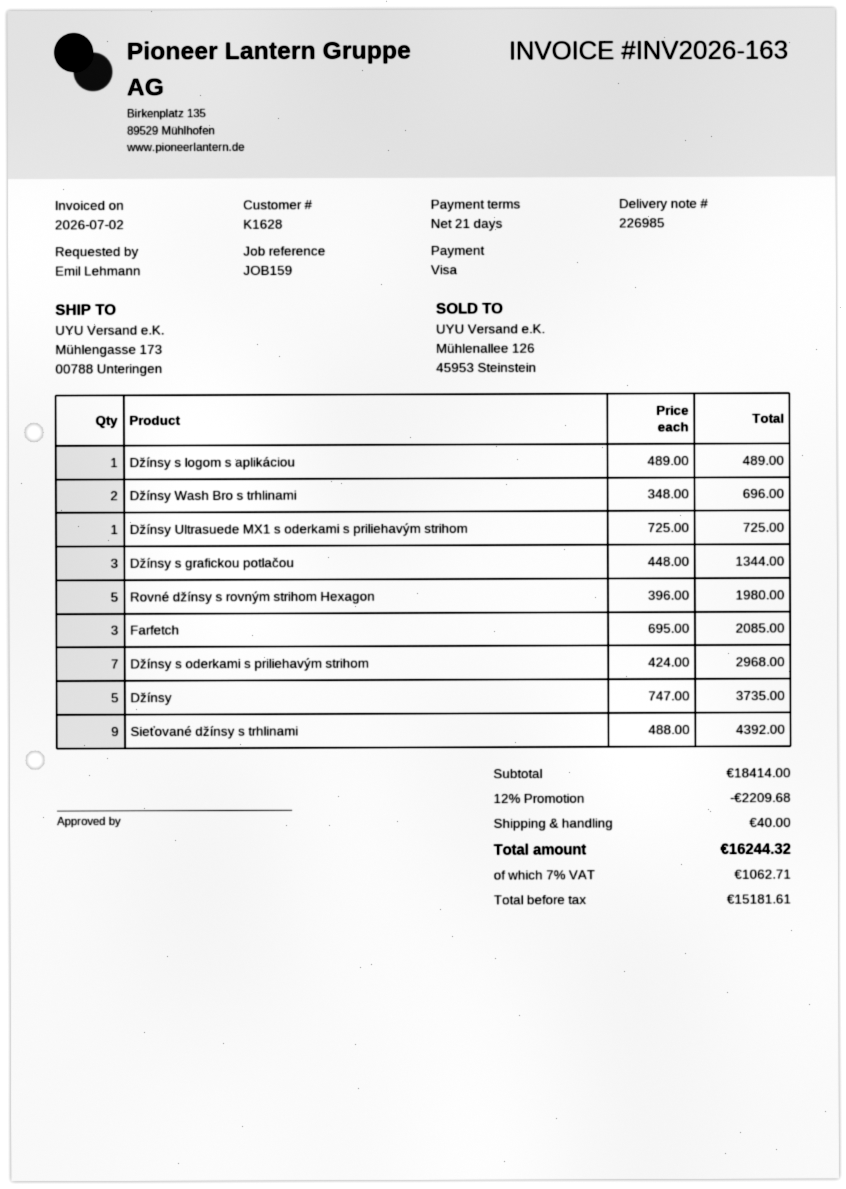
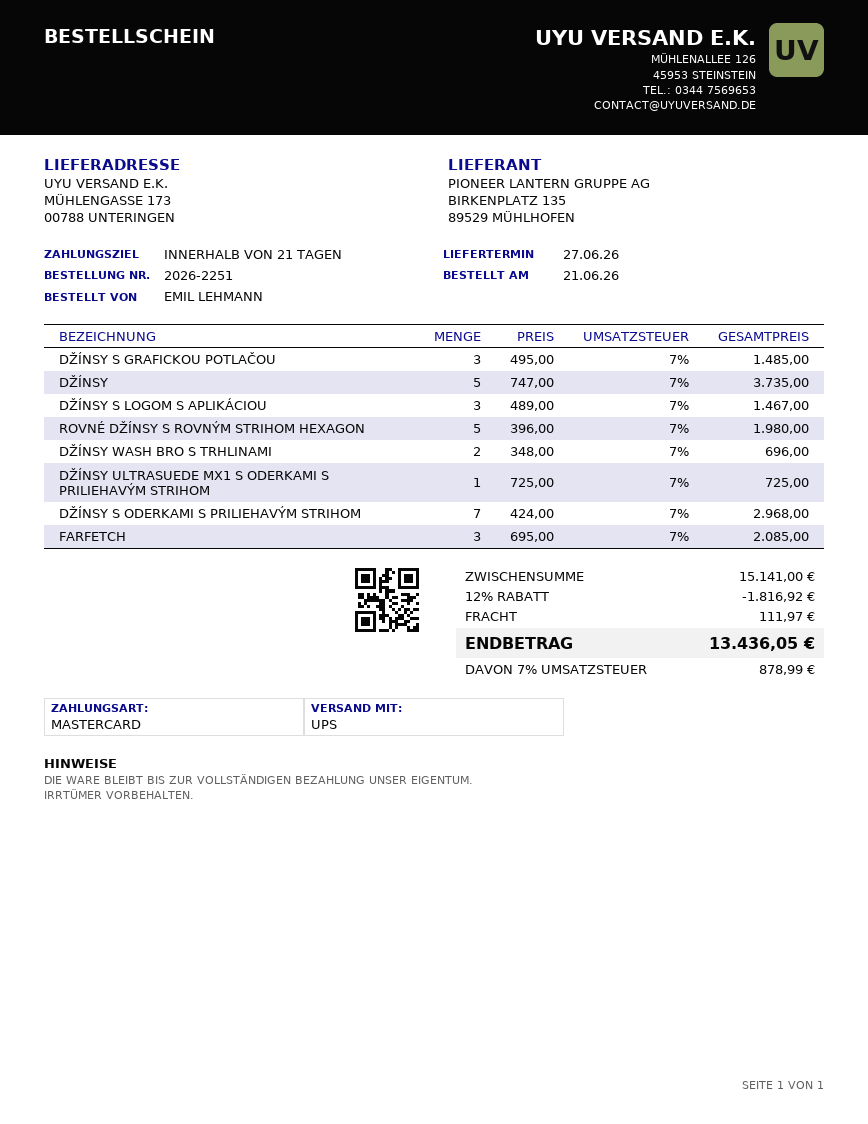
payment method: Visa -> Mastercard
Džínsy s logom s aplikáciou: 1 x 489.00 = 489.00 -> 3 x 489.00 = 1467.00
Džínsy s grafickou potlačou: 3 x 448.00 = 1344.00 -> 3 x 495.00 = 1485.00
Sieťované džínsy s trhlinami: 9 x 488.00 = 4392.00 -> none
subtotal: 18414.00 -> 15141.00
discount: 12% = 2209.68 -> 12% = 1816.92
shipping: 40.00 -> 111.97
tax: 7% = 1062.71 -> 7% = 878.99
total: 16244.32 -> 13436.05

